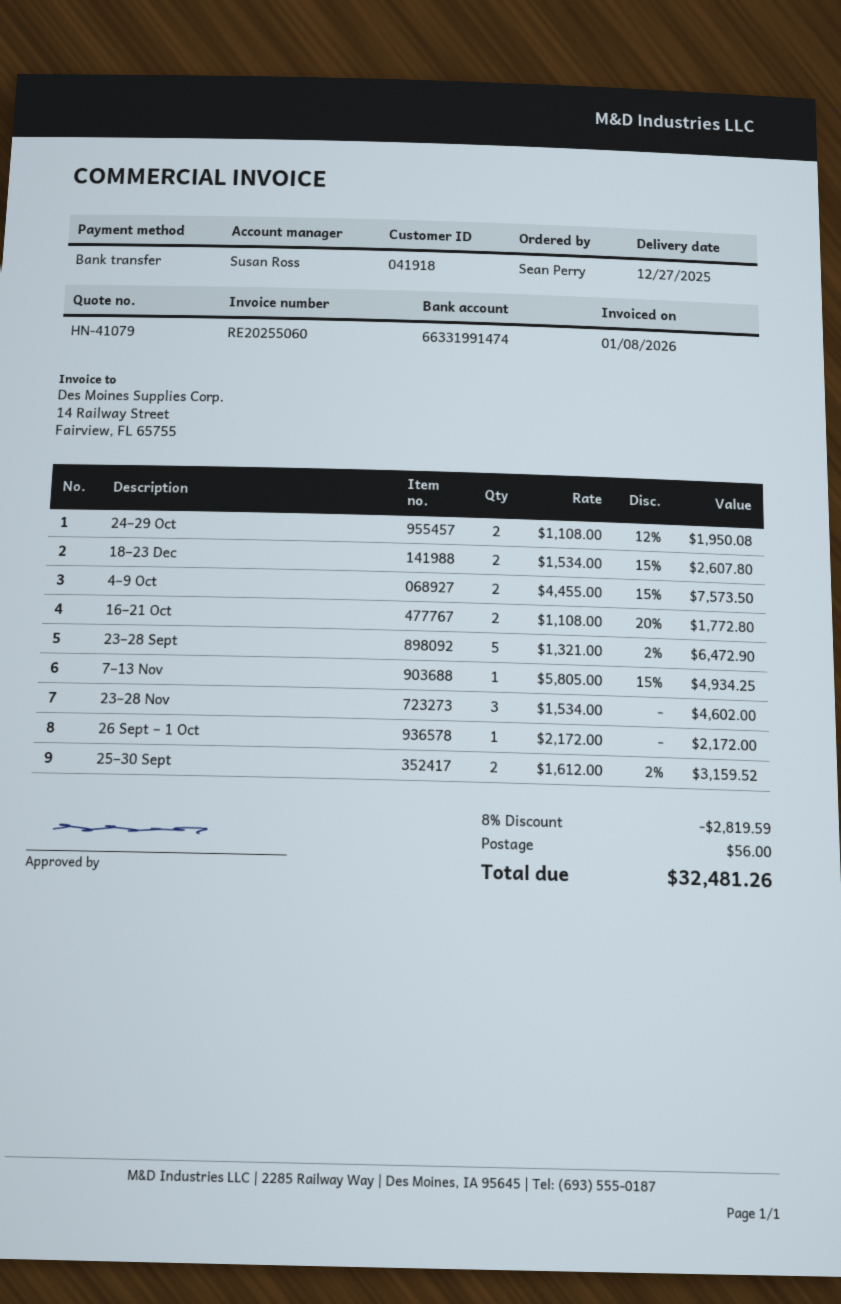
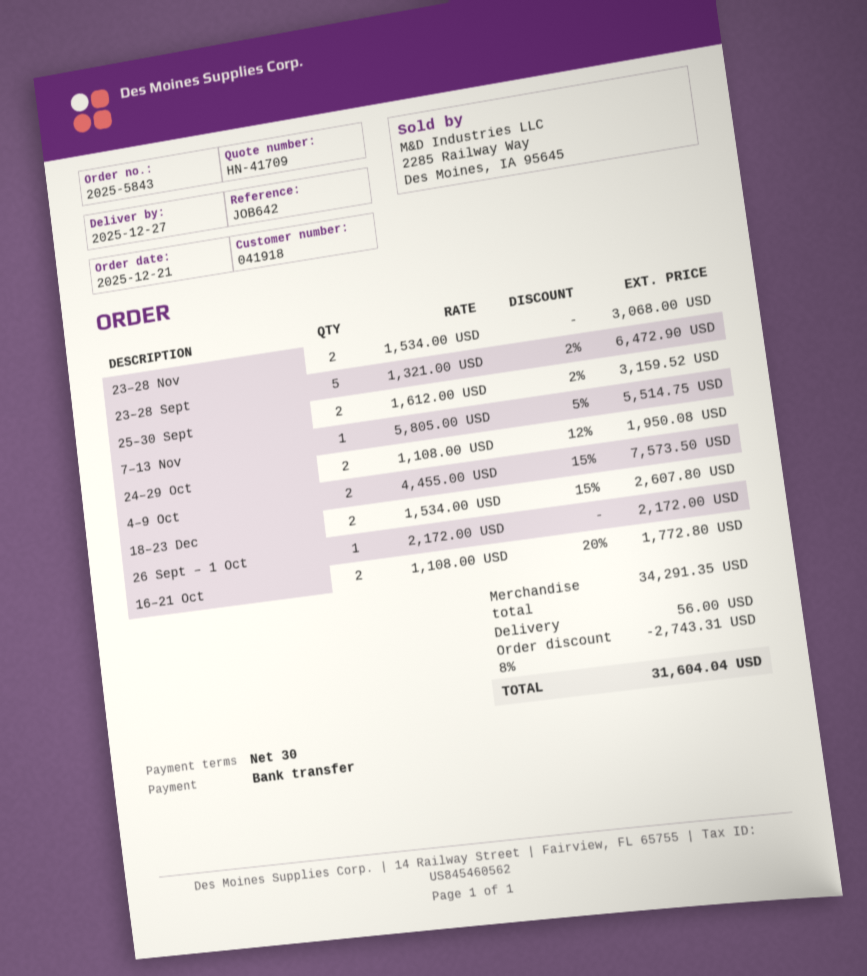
quote number: HN-41079 -> HN-41709
7–13 Nov: 1 x 5805.00 - 15% = 4934.25 -> 1 x 5805.00 - 5% = 5514.75
23–28 Nov: 3 x 1534.00 = 4602.00 -> 2 x 1534.00 = 3068.00
discount: 8% = 2819.59 -> 8% = 2743.31
total: 32481.26 -> 31604.04

